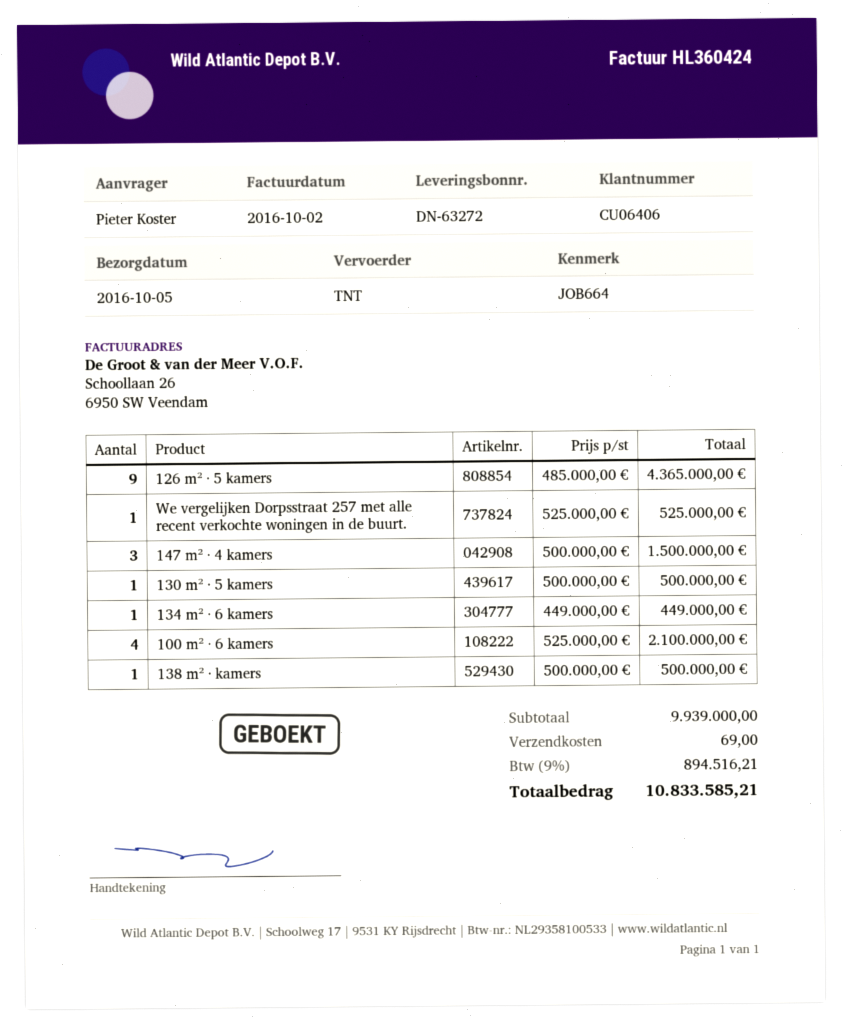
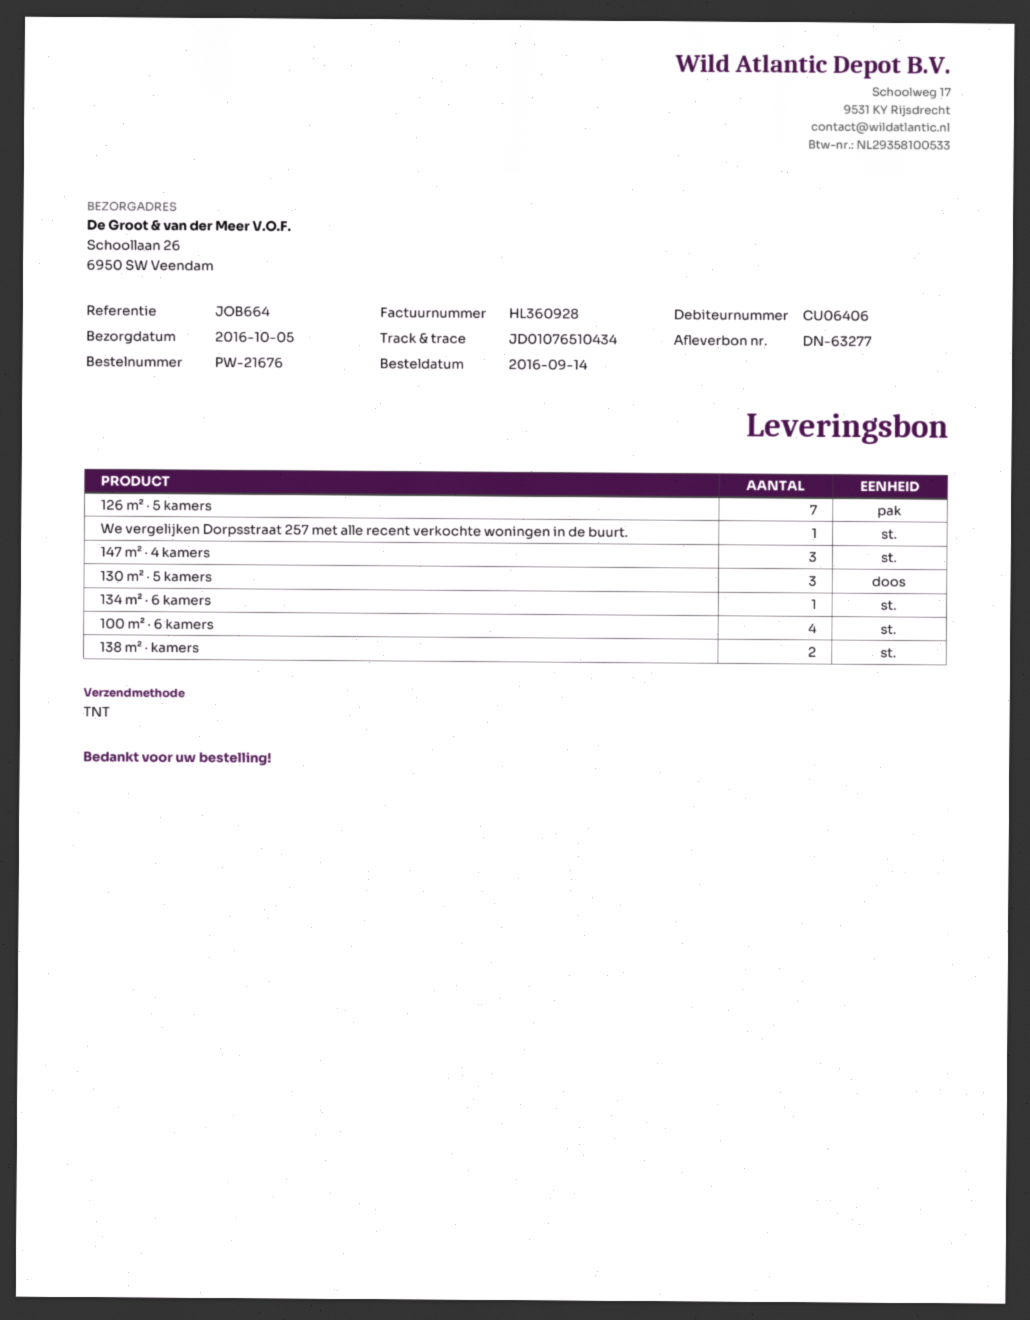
delivery note number: DN-63272 -> DN-63277
invoice number: HL360424 -> HL360928
126 m² · 5 kamers: 9 -> 7
130 m² · 5 kamers: 1 -> 3
138 m² · kamers: 1 -> 2

